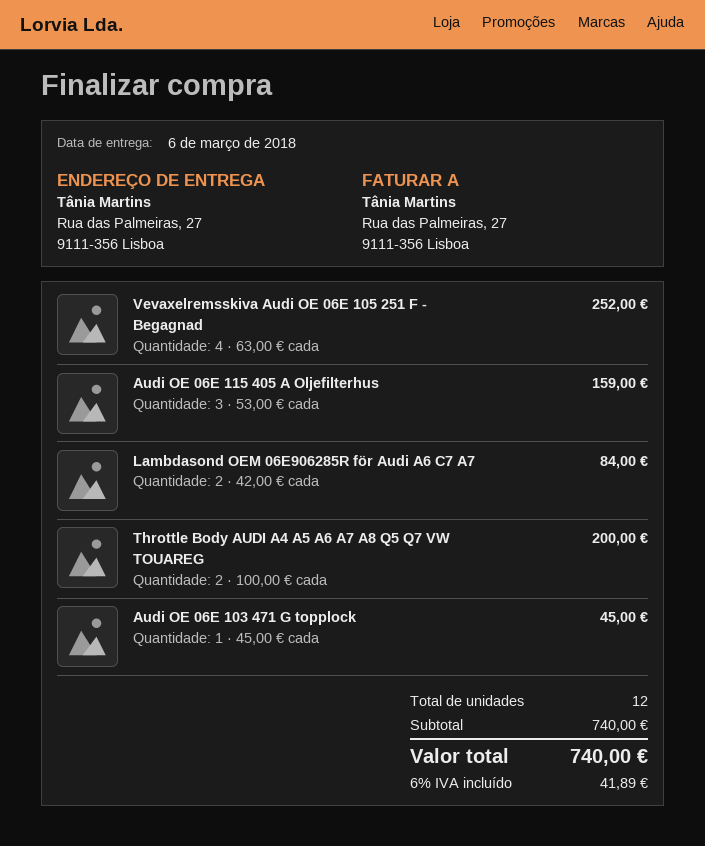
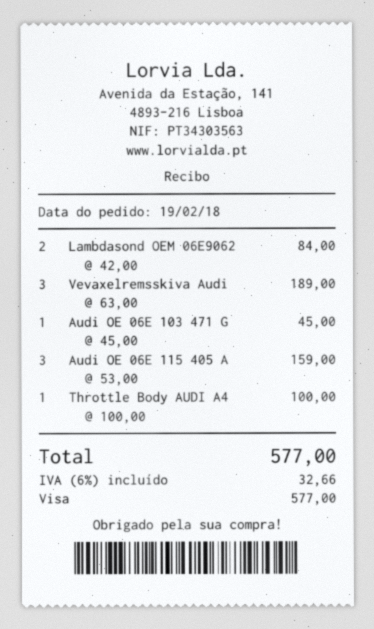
Vevaxelremsskiva Audi OE 06E 105 251 F - Begagnad: 4 x 63.00 = 252.00 -> 3 x 63.00 = 189.00
Throttle Body AUDI A4 A5 A6 A7 A8 Q5 Q7 VW TOUAREG: 2 x 100.00 = 200.00 -> 1 x 100.00 = 100.00
tax: 6% = 41.89 -> 6% = 32.66
total: 740.00 -> 577.00

